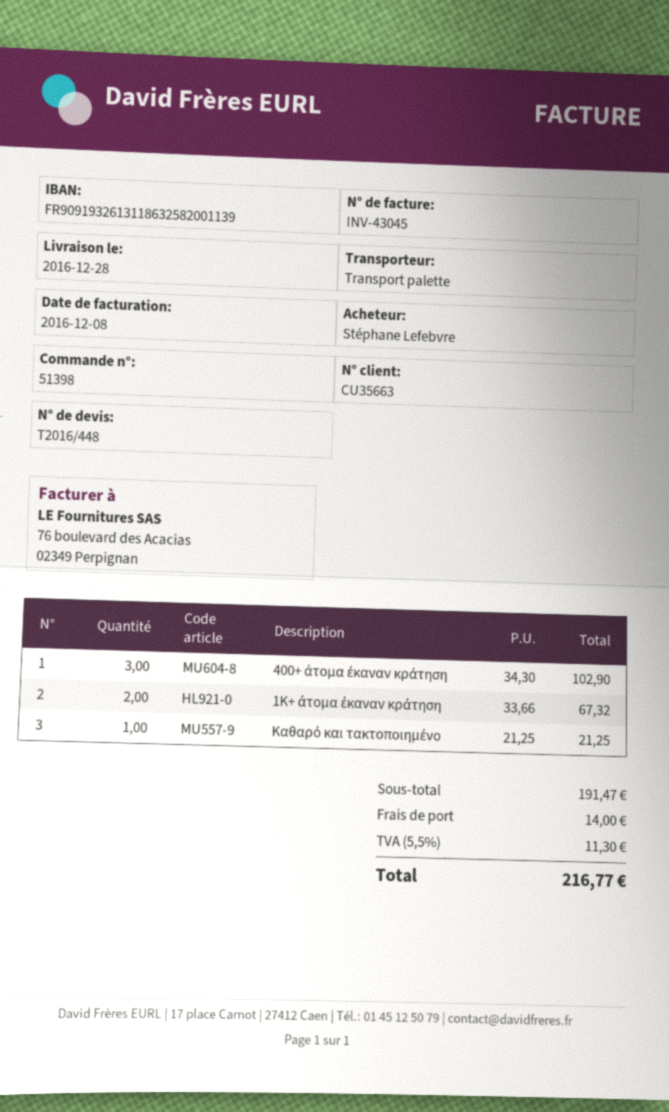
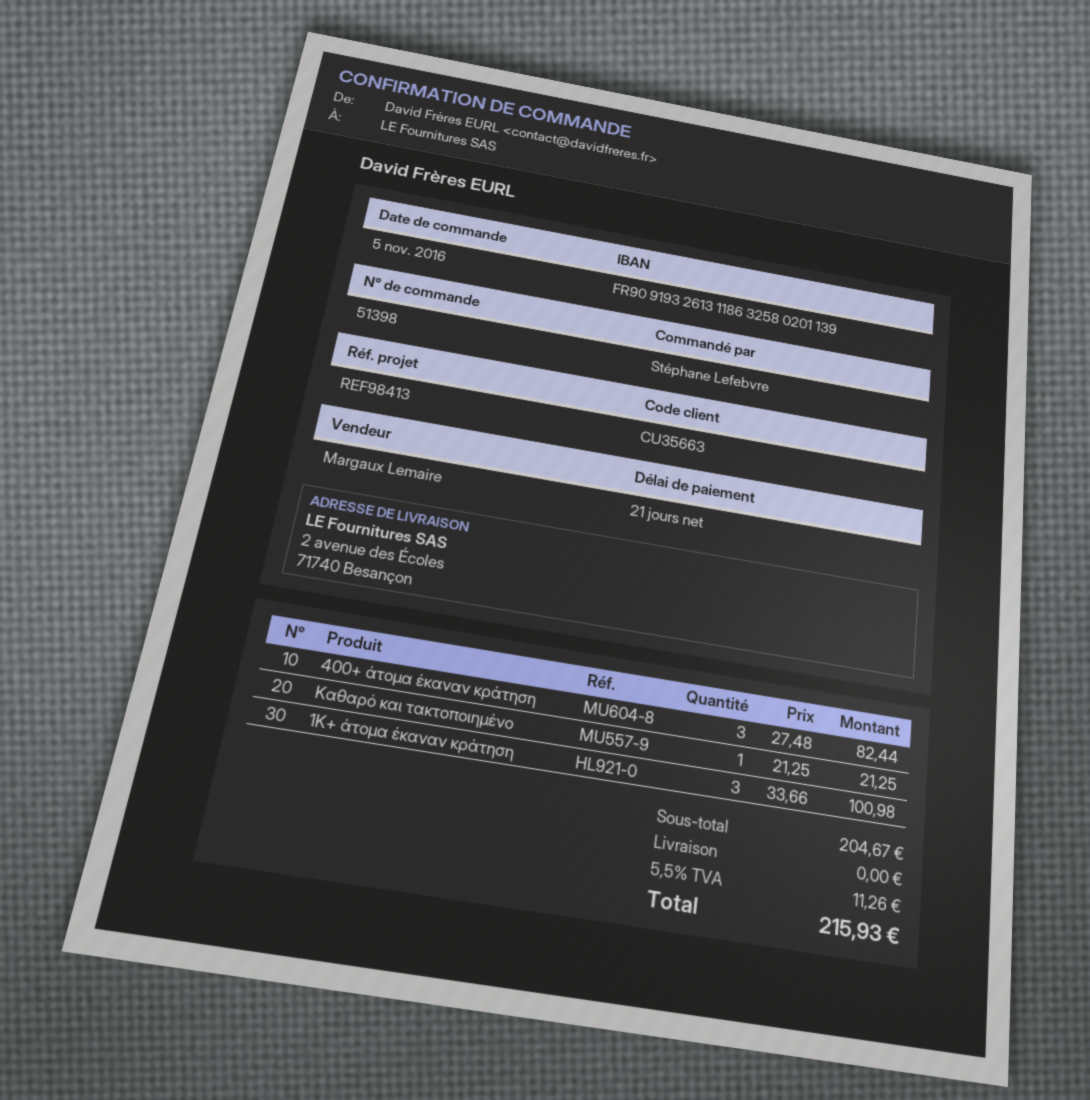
bank account: FR9091932613118632582001139 -> FR9091932613118632580201139
400+ άτομα έκαναν κράτηση: 3 x 34.30 = 102.90 -> 3 x 27.48 = 82.44
1K+ άτομα έκαναν κράτηση: 2 x 33.66 = 67.32 -> 3 x 33.66 = 100.98
subtotal: 191.47 -> 204.67
shipping: 14.00 -> 0.00
tax: 5.5% = 11.30 -> 5.5% = 11.26
total: 216.77 -> 215.93

